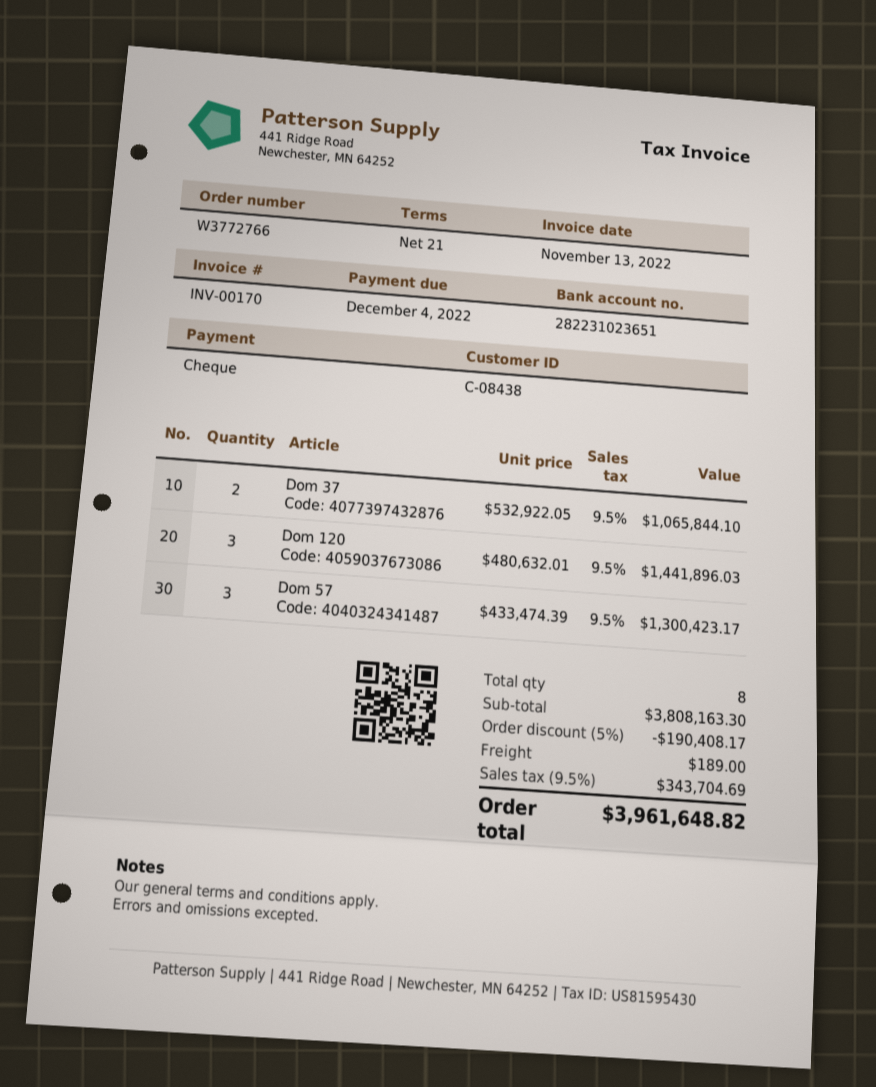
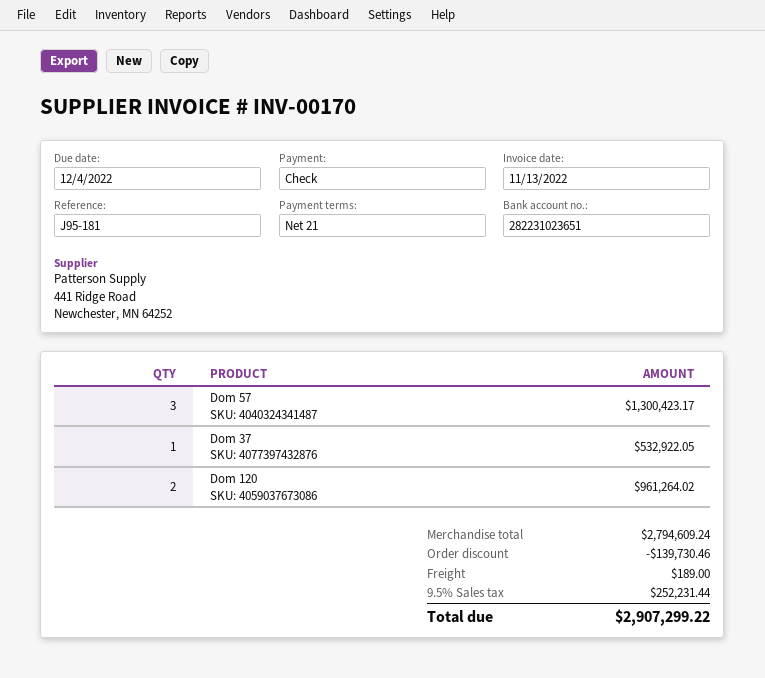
Dom 37: 2 for 1065844.10 -> 1 for 532922.05
Dom 120: 3 for 1441896.03 -> 2 for 961264.02
subtotal: 3808163.30 -> 2794609.24
discount: 190408.17 -> 139730.46
tax: 9.5% = 343704.69 -> 9.5% = 252231.44
total: 3961648.82 -> 2907299.22

